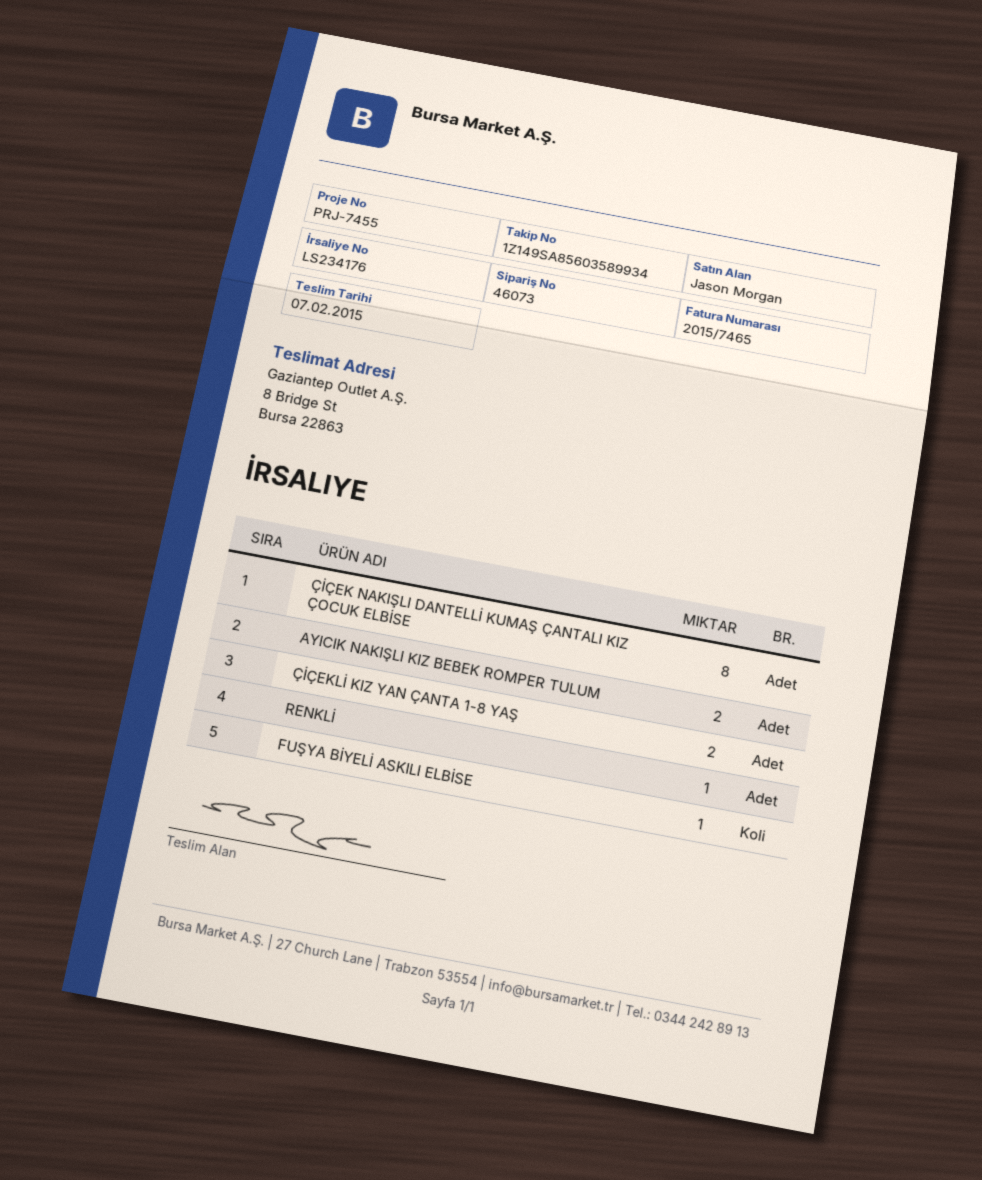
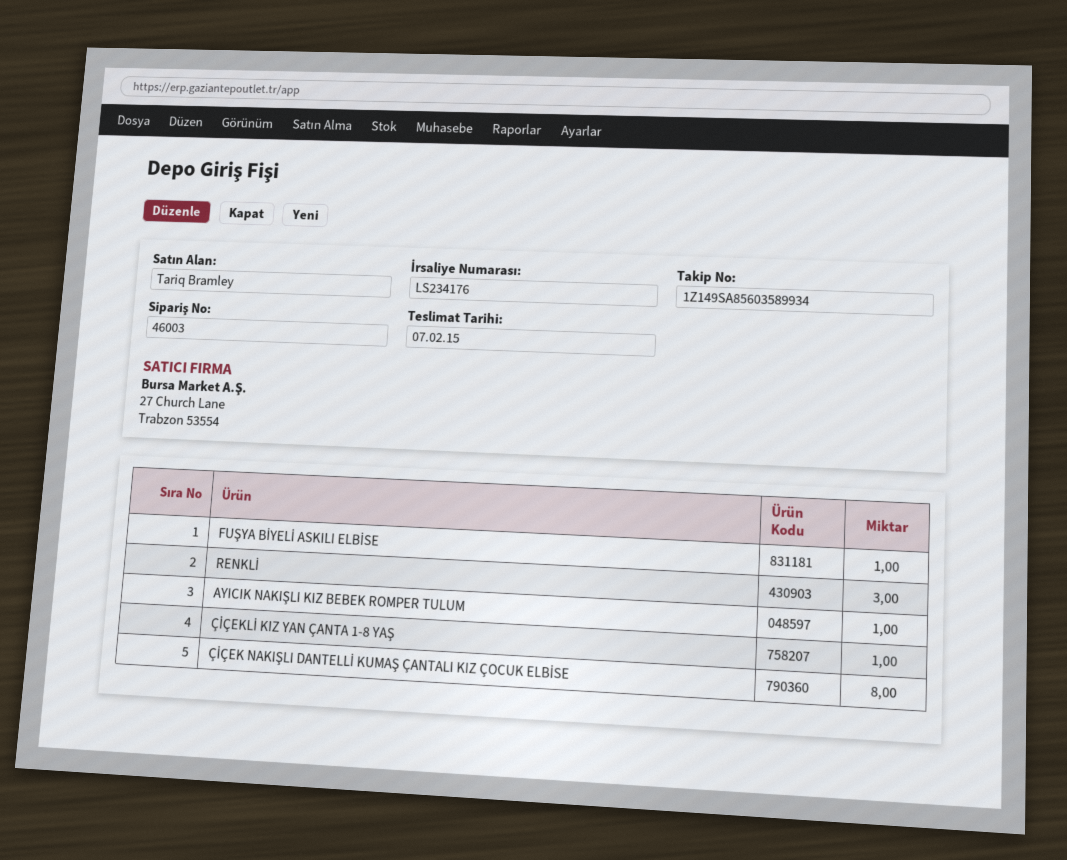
order number: 46073 -> 46003
ordered by: Jason Morgan -> Tariq Bramley
AYICIK NAKIŞLI KIZ BEBEK ROMPER TULUM: 2 -> 1
ÇİÇEKLİ KIZ YAN ÇANTA 1-8 YAŞ: 2 -> 1
RENKLİ: 1 -> 3

